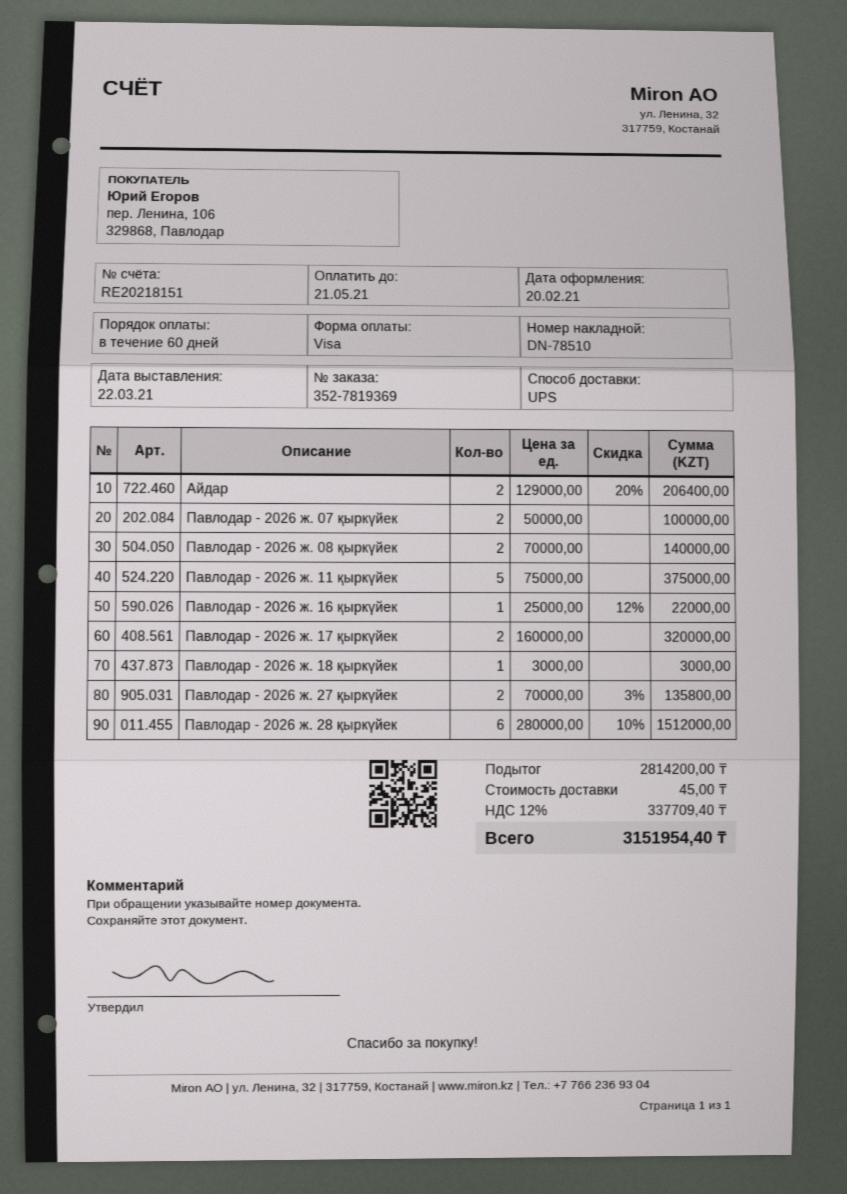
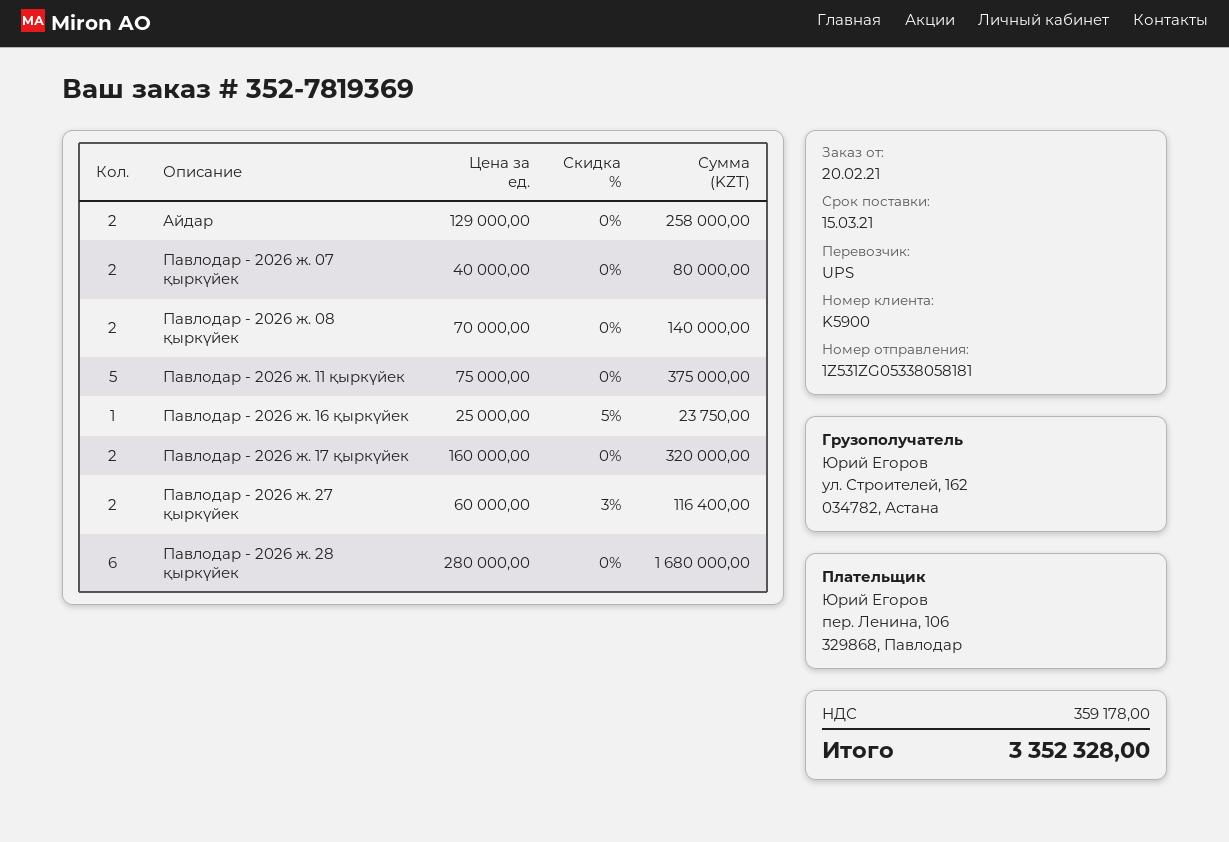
Айдар: 2 x 129000.00 - 20% = 206400.00 -> 2 x 129000.00 = 258000.00
Павлодар - 2026 ж. 07 қыркүйек: 2 x 50000.00 = 100000.00 -> 2 x 40000.00 = 80000.00
Павлодар - 2026 ж. 16 қыркүйек: 1 x 25000.00 - 12% = 22000.00 -> 1 x 25000.00 - 5% = 23750.00
Павлодар - 2026 ж. 18 қыркүйек: 1 x 3000.00 = 3000.00 -> none
Павлодар - 2026 ж. 27 қыркүйек: 2 x 70000.00 - 3% = 135800.00 -> 2 x 60000.00 - 3% = 116400.00
Павлодар - 2026 ж. 28 қыркүйек: 6 x 280000.00 - 10% = 1512000.00 -> 6 x 280000.00 = 1680000.00
shipping: 45.00 -> none
tax: 337709.40 -> 359178.00
total: 3151954.40 -> 3352328.00

